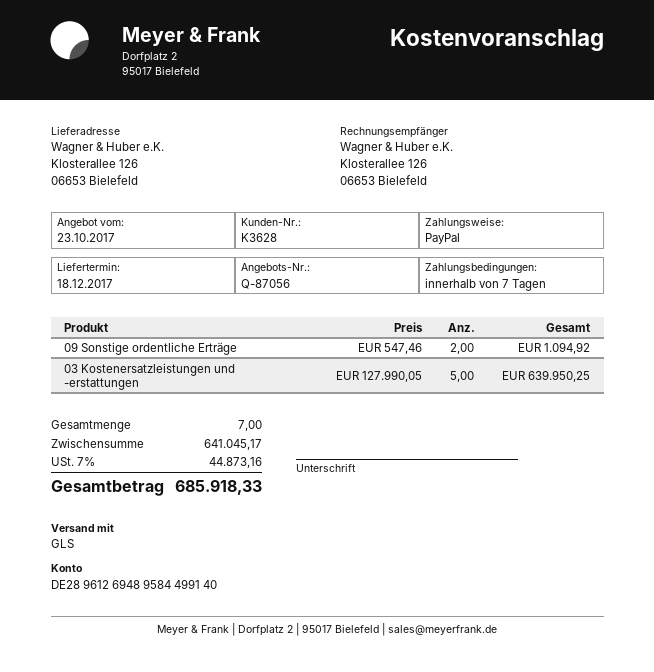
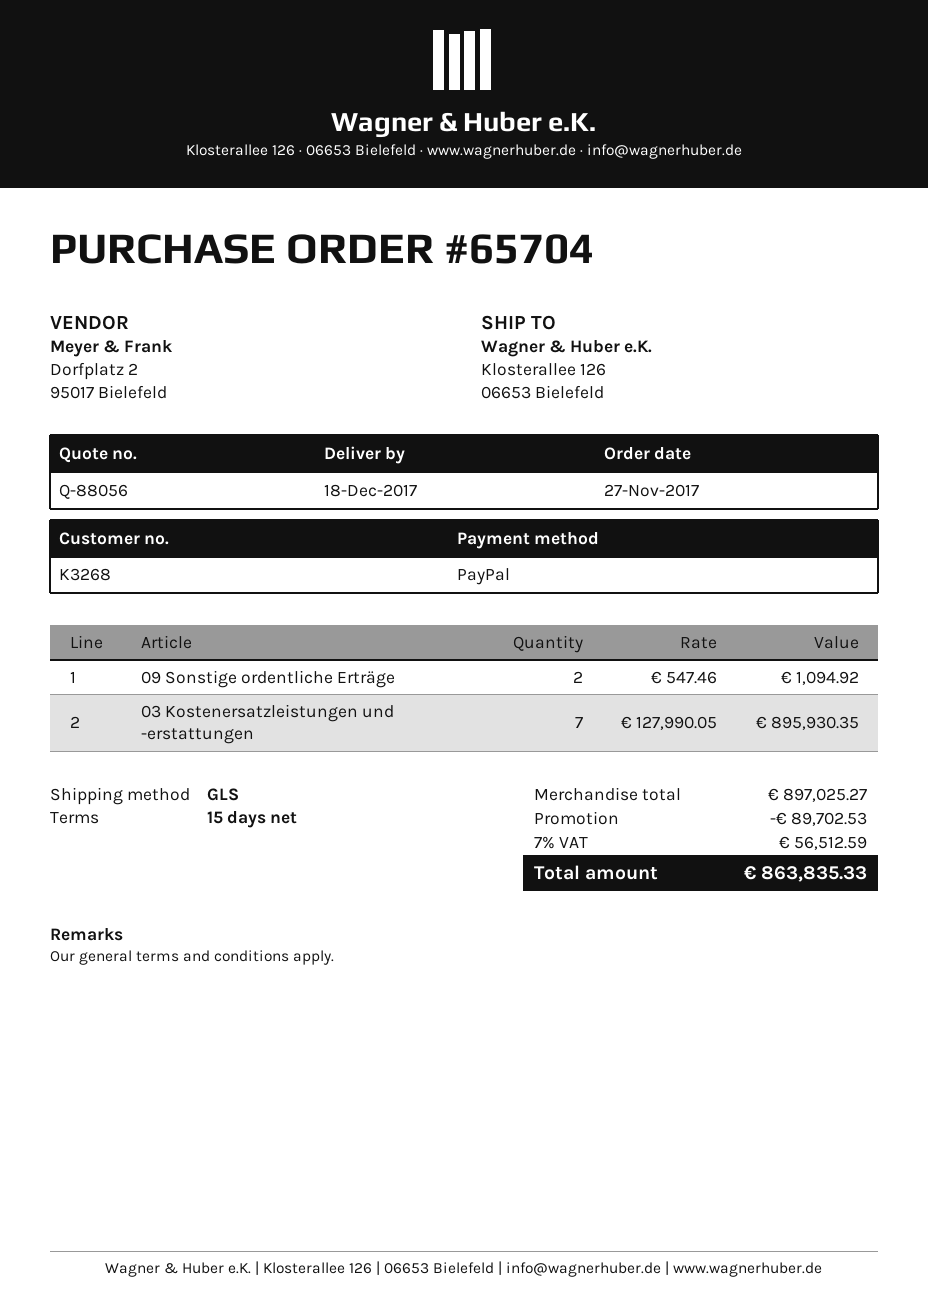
quote number: Q-87056 -> Q-88056
payment terms: 7 days -> 15 days
customer number: K3628 -> K3268
03 Kostenersatzleistungen und -erstattungen: 5 x 127990.05 = 639950.25 -> 7 x 127990.05 = 895930.35
subtotal: 641045.17 -> 897025.27
discount: none -> 89702.53
tax: 7% = 44873.16 -> 7% = 56512.59
total: 685918.33 -> 863835.33

